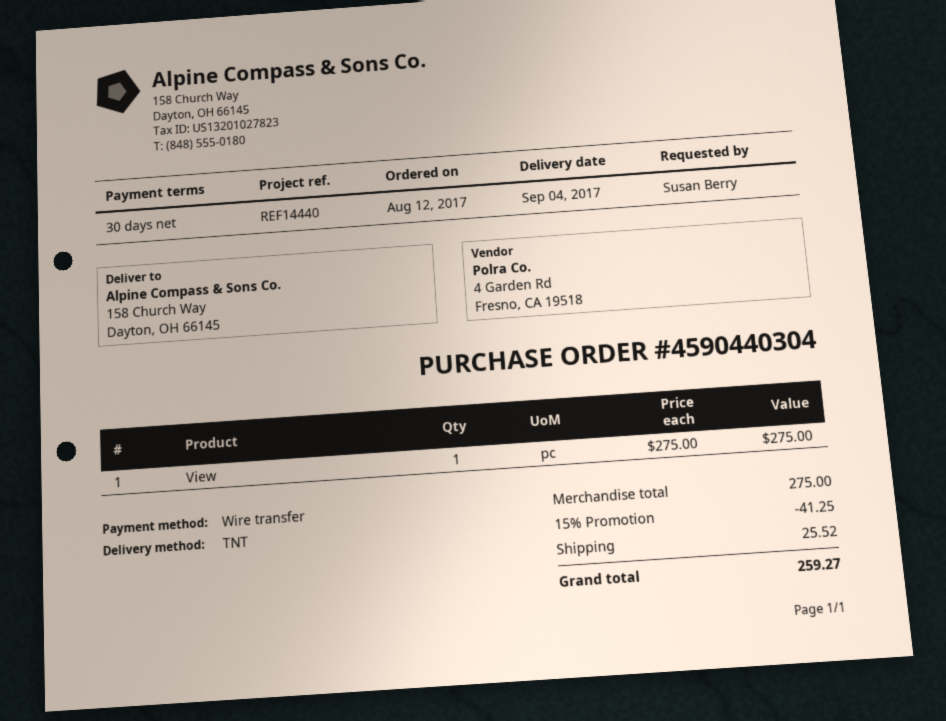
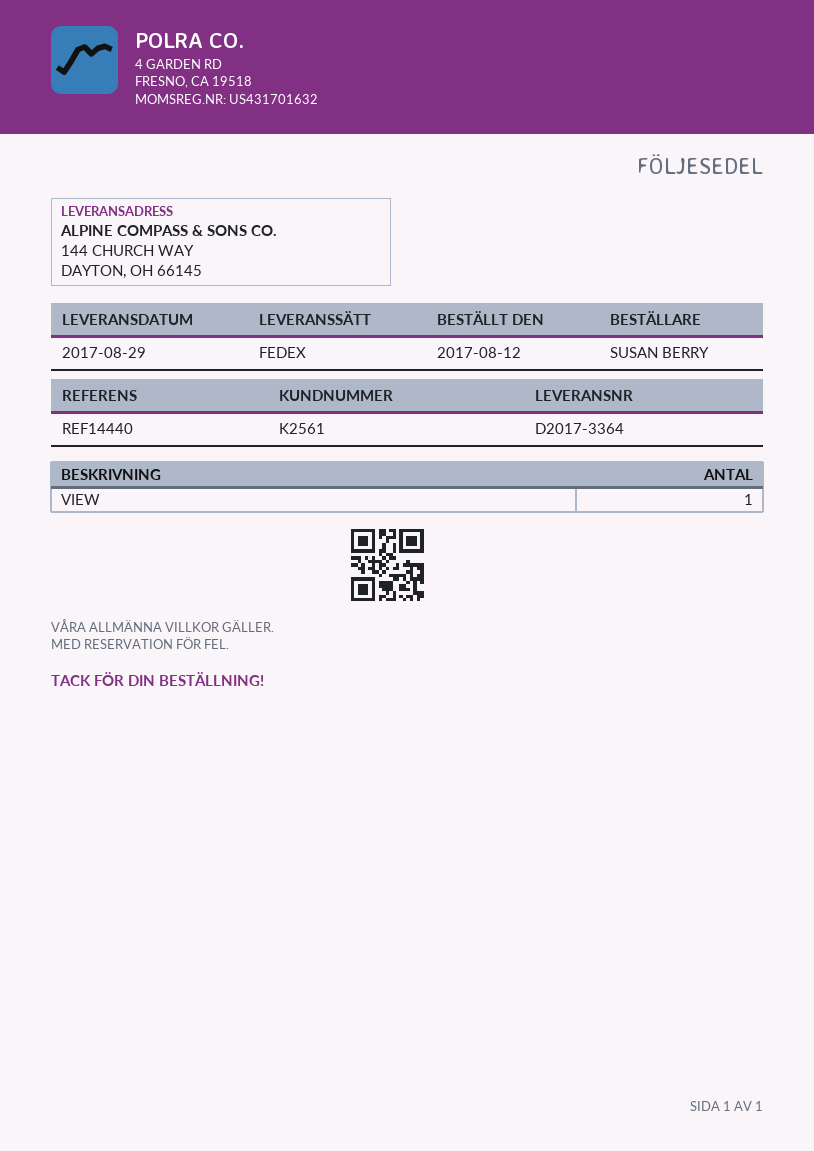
delivery date: 2017-09-04 -> 2017-08-29
shipping method: TNT -> FedEx
ship to: 158 Church Way, Dayton, OH 66145 -> 144 CHURCH WAY, DAYTON, OH 66145

